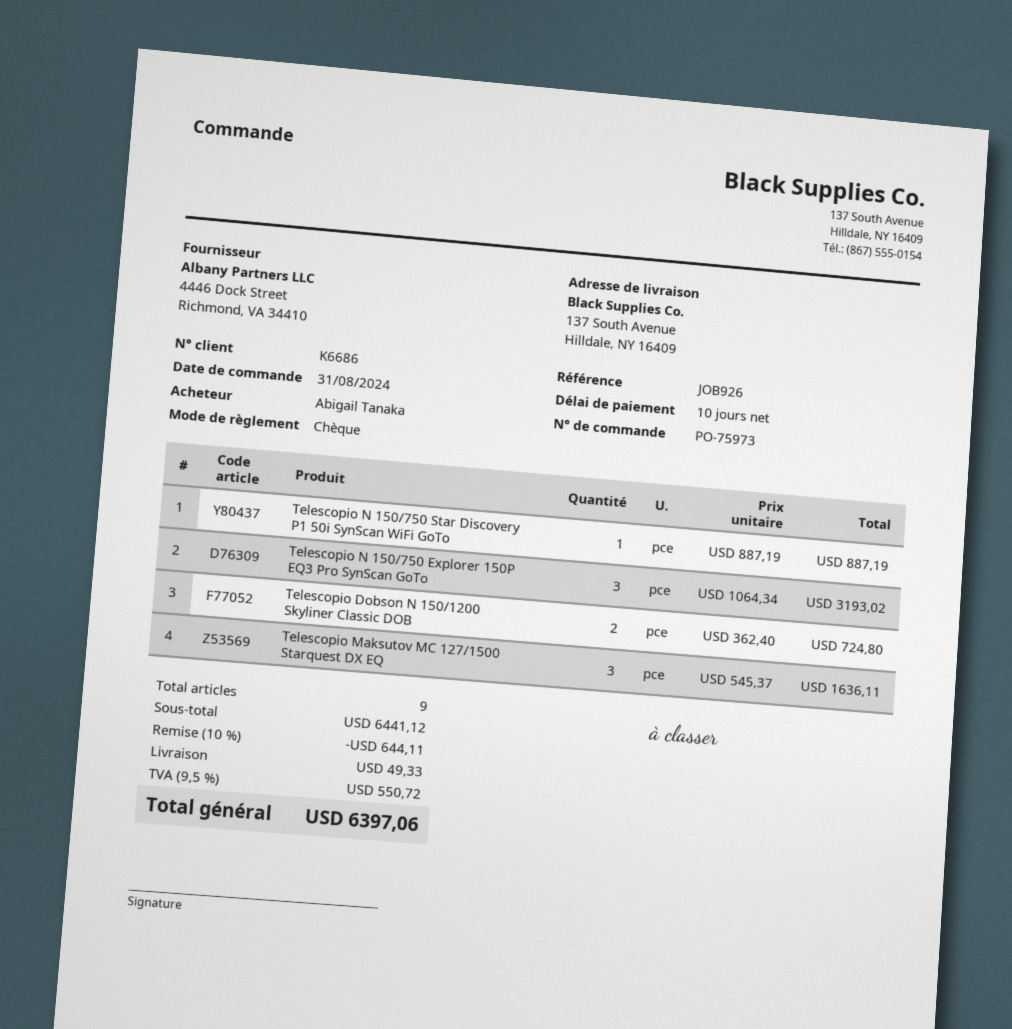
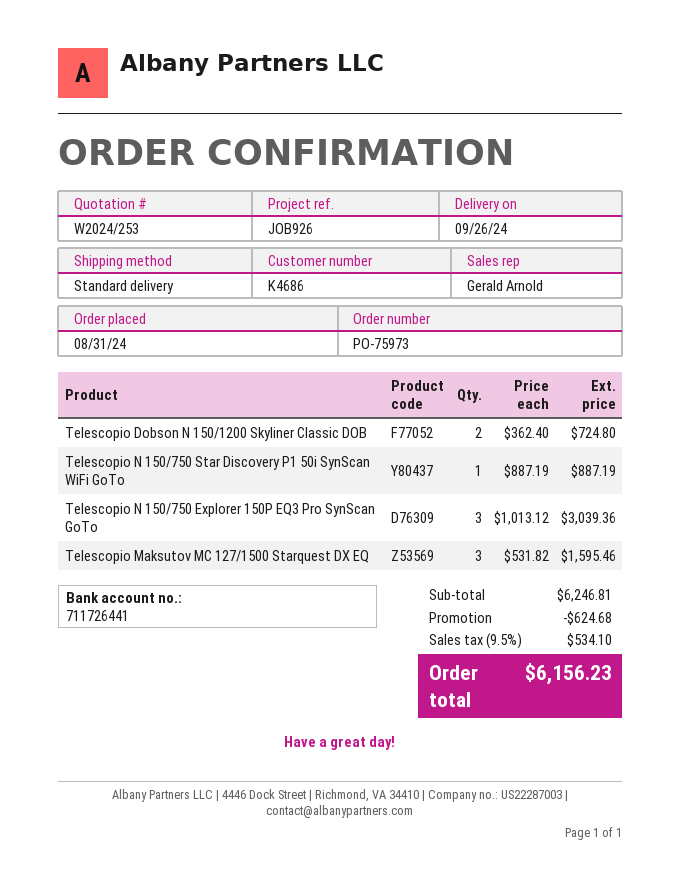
customer number: K6686 -> K4686
Telescopio N 150/750 Explorer 150P EQ3 Pro SynScan GoTo: 3 x 1064.34 = 3193.02 -> 3 x 1013.12 = 3039.36
Telescopio Maksutov MC 127/1500 Starquest DX EQ: 3 x 545.37 = 1636.11 -> 3 x 531.82 = 1595.46
subtotal: 6441.12 -> 6246.81
discount: 644.11 -> 624.68
shipping: 49.33 -> none
tax: 9.5% = 550.72 -> 9.5% = 534.10
total: 6397.06 -> 6156.23

